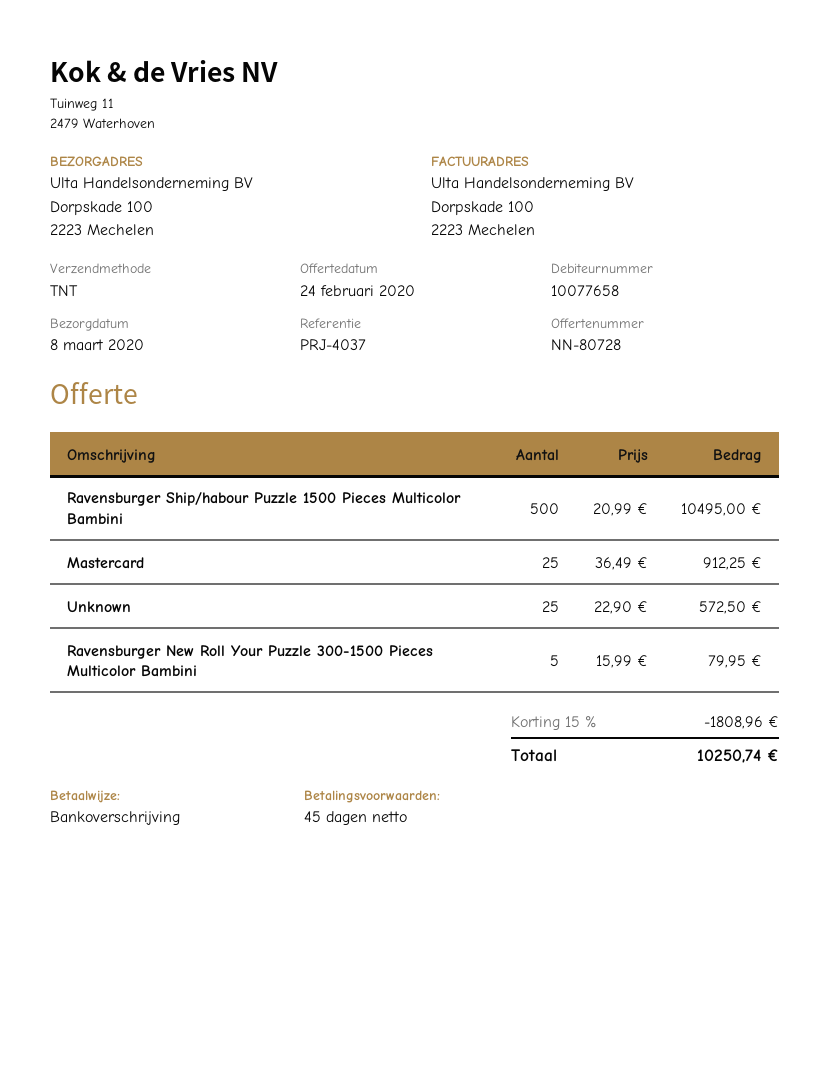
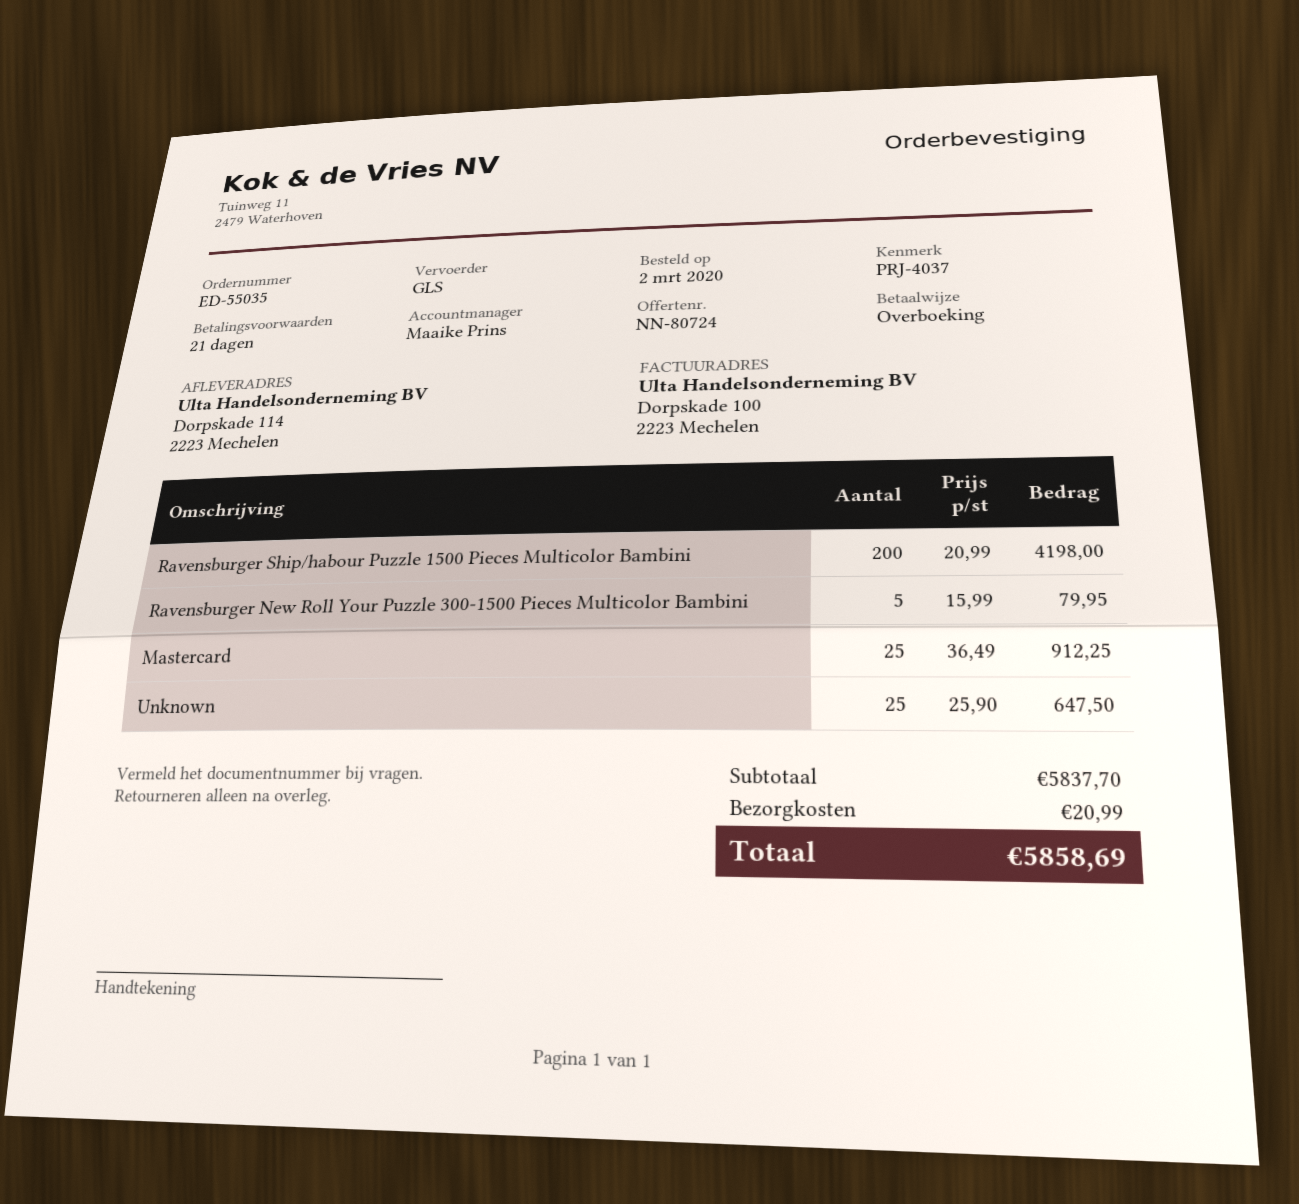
quote number: NN-80728 -> NN-80724
payment terms: 45 days -> 21 days
shipping method: TNT -> GLS
ship to: Dorpskade 100, 2223 Mechelen -> Dorpskade 114, 2223 Mechelen
Ravensburger Ship/habour Puzzle 1500 Pieces Multicolor Bambini: 500 x 20.99 = 10495.00 -> 200 x 20.99 = 4198.00
Unknown: 25 x 22.90 = 572.50 -> 25 x 25.90 = 647.50
discount: 15% = 1808.96 -> none
shipping: none -> 20.99
total: 10250.74 -> 5858.69

